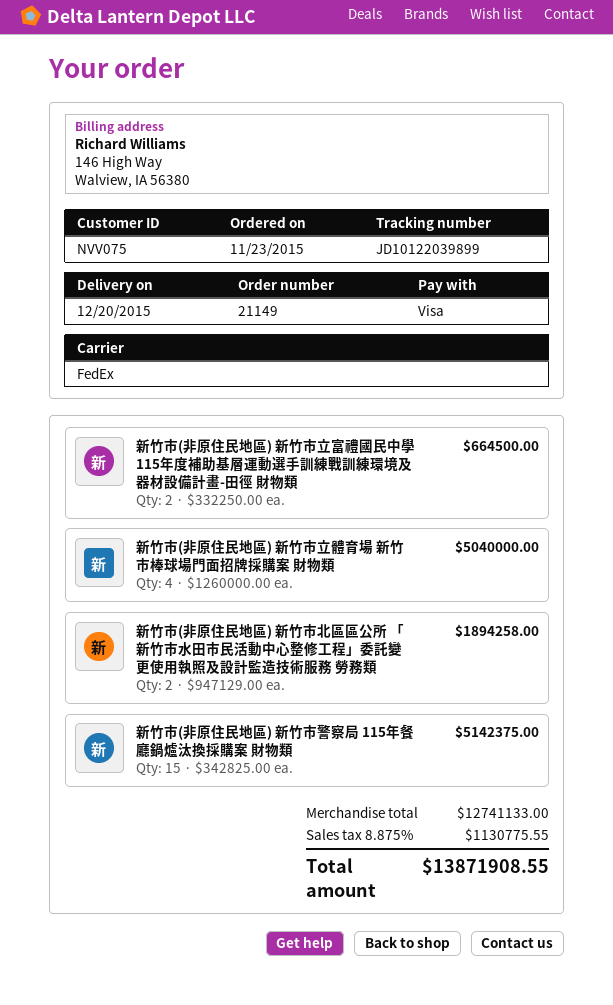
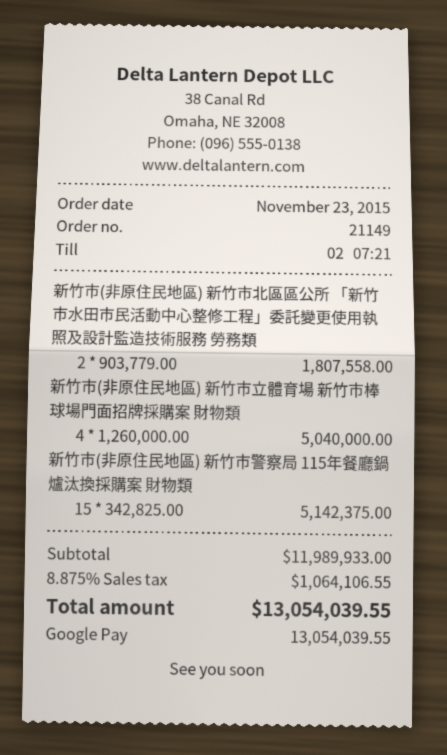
payment method: Visa -> Google Pay
新竹市(非原住民地區) 新竹市立富禮國民中學 115年度補助基層運動選手訓練戰訓練環境及器材設備計畫-田徑 財物類: 2 x 332250.00 = 664500.00 -> none
新竹市(非原住民地區) 新竹市北區區公所 「新竹市水田市民活動中心整修工程」委託變更使用執照及設計監造技術服務 勞務類: 2 x 947129.00 = 1894258.00 -> 2 x 903779.00 = 1807558.00
subtotal: 12741133.00 -> 11989933.00
tax: 8.875% = 1130775.55 -> 8.875% = 1064106.55
total: 13871908.55 -> 13054039.55

